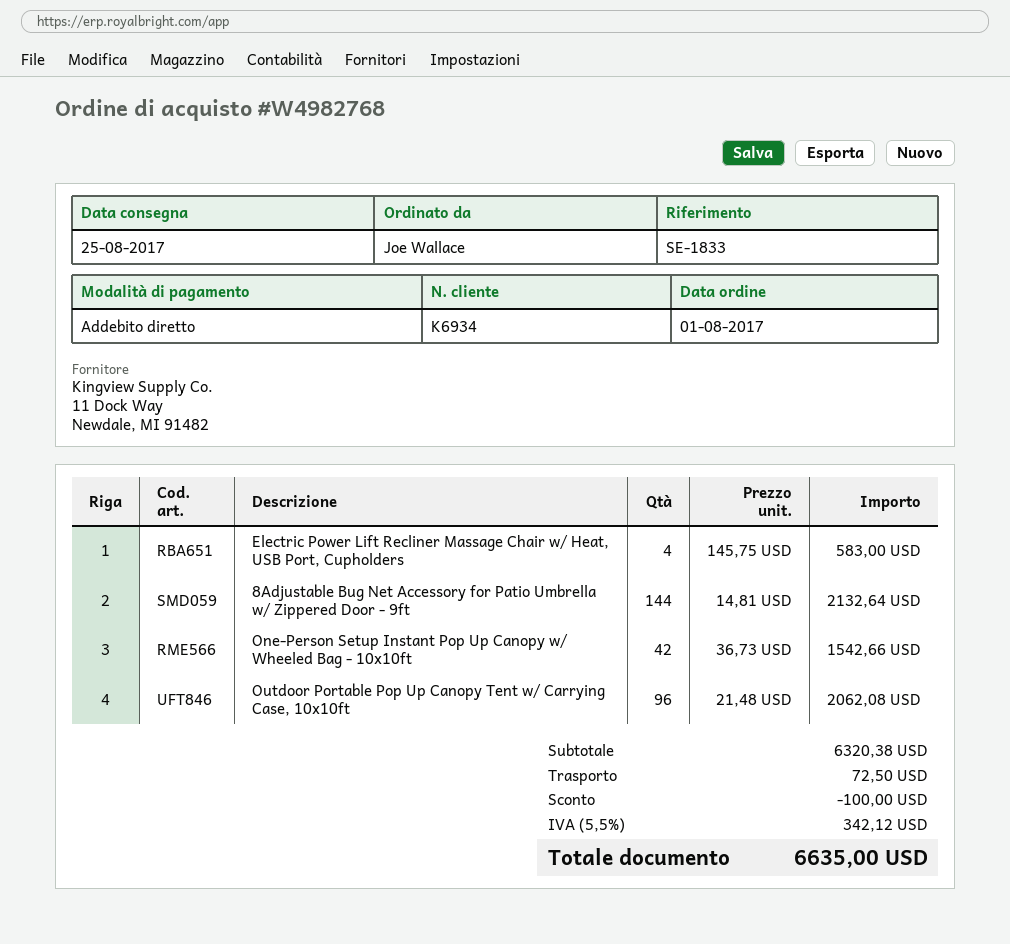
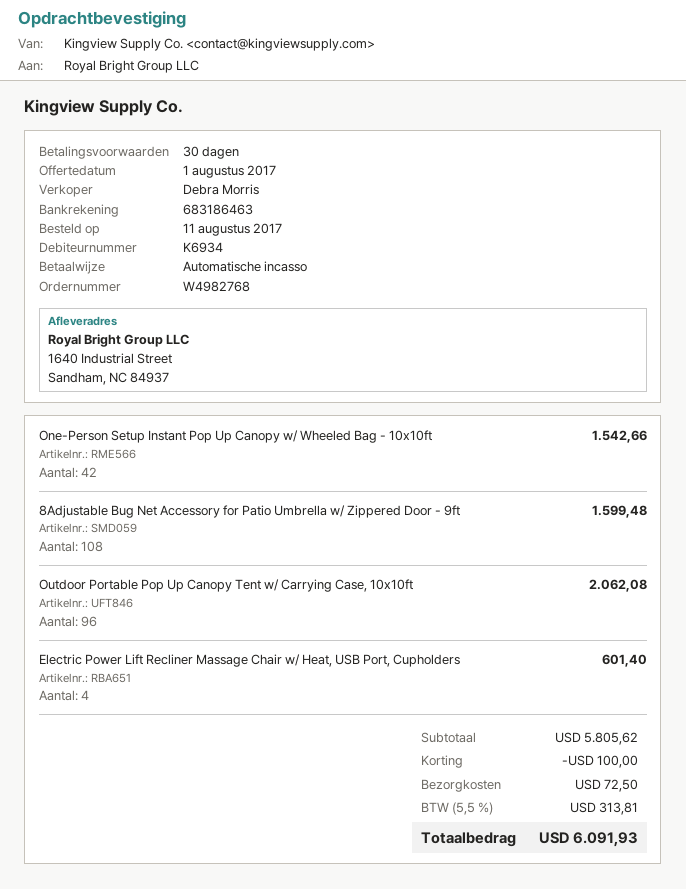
order date: 2017-08-01 -> 2017-08-11
Electric Power Lift Recliner Massage Chair w/ Heat, USB Port, Cupholders: 4 for 583.00 -> 4 for 601.40
8Adjustable Bug Net Accessory for Patio Umbrella w/ Zippered Door - 9ft: 144 for 2132.64 -> 108 for 1599.48
subtotal: 6320.38 -> 5805.62
tax: 5.5% = 342.12 -> 5.5% = 313.81
total: 6635.00 -> 6091.93

